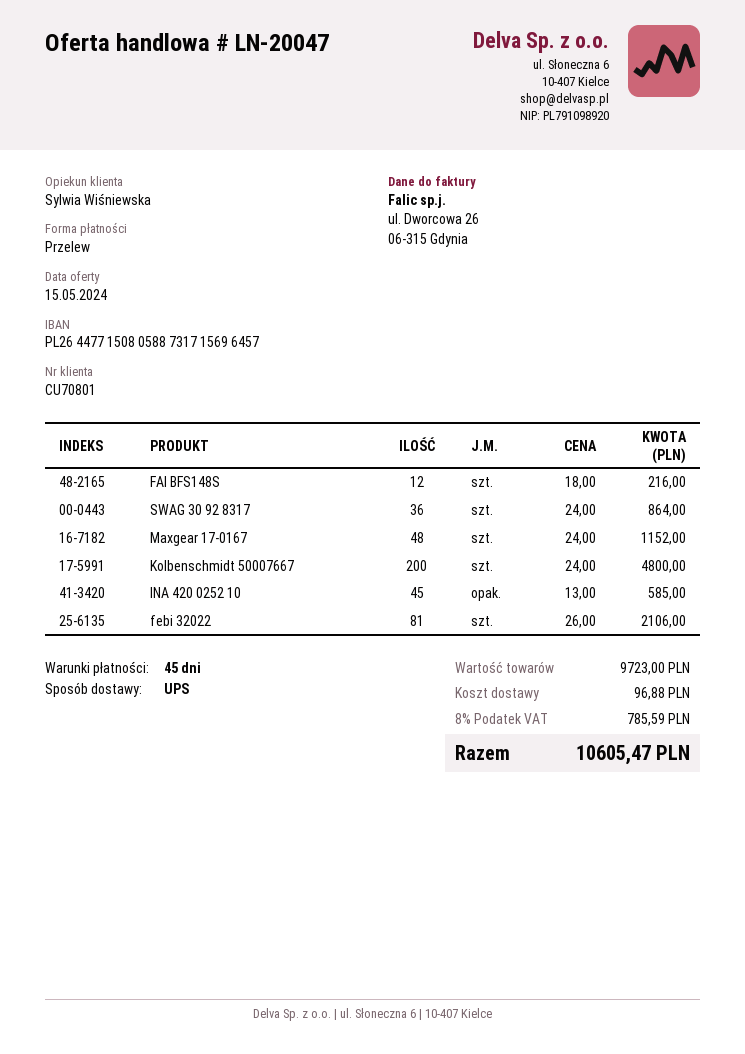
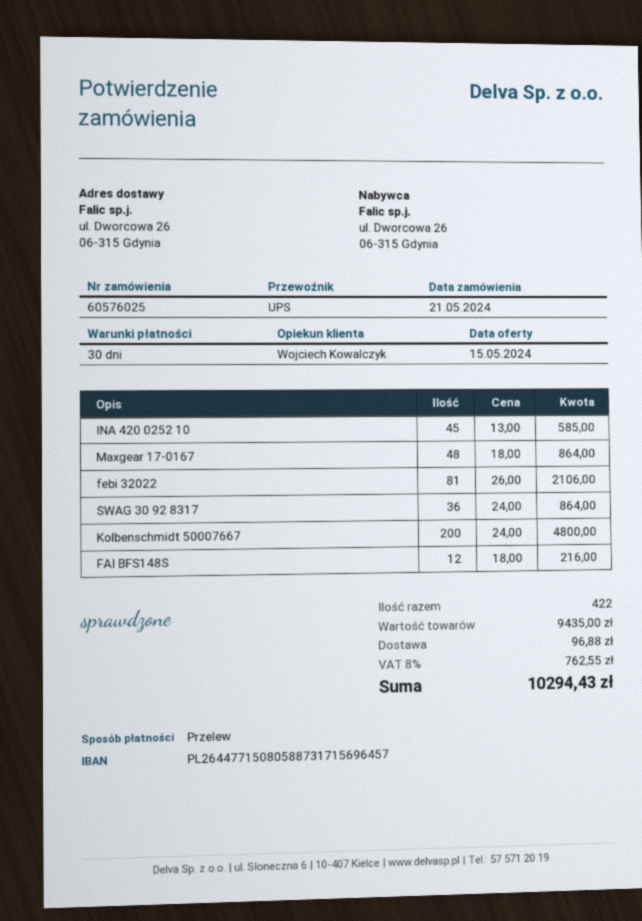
payment terms: 45 days -> 30 days
sales rep: Sylwia Wiśniewska -> Wojciech Kowalczyk
Maxgear 17-0167: 48 x 24.00 = 1152.00 -> 48 x 18.00 = 864.00
subtotal: 9723.00 -> 9435.00
tax: 8% = 785.59 -> 8% = 762.55
total: 10605.47 -> 10294.43

